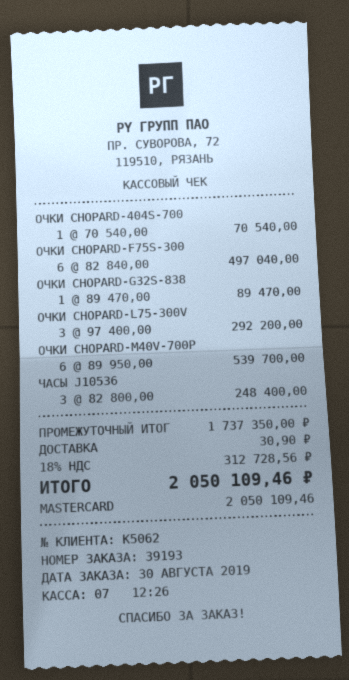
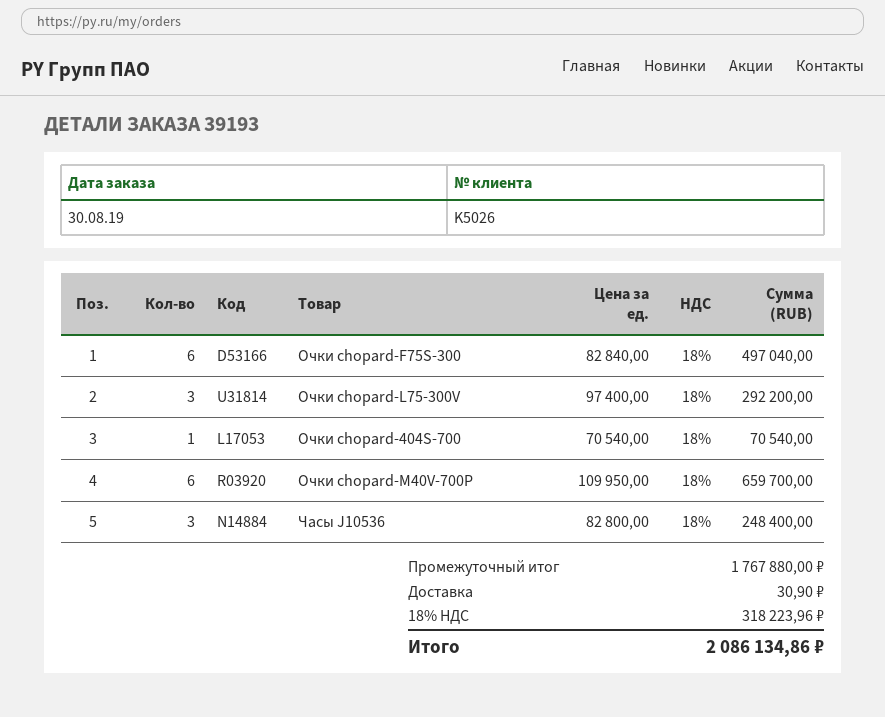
customer number: K5062 -> K5026
ОЧКИ CHOPARD-G32S-838: 1 x 89470.00 = 89470.00 -> none
ОЧКИ CHOPARD-M40V-700P: 6 x 89950.00 = 539700.00 -> 6 x 109950.00 = 659700.00
subtotal: 1737350.00 -> 1767880.00
tax: 18% = 312728.56 -> 18% = 318223.96
total: 2050109.46 -> 2086134.86

